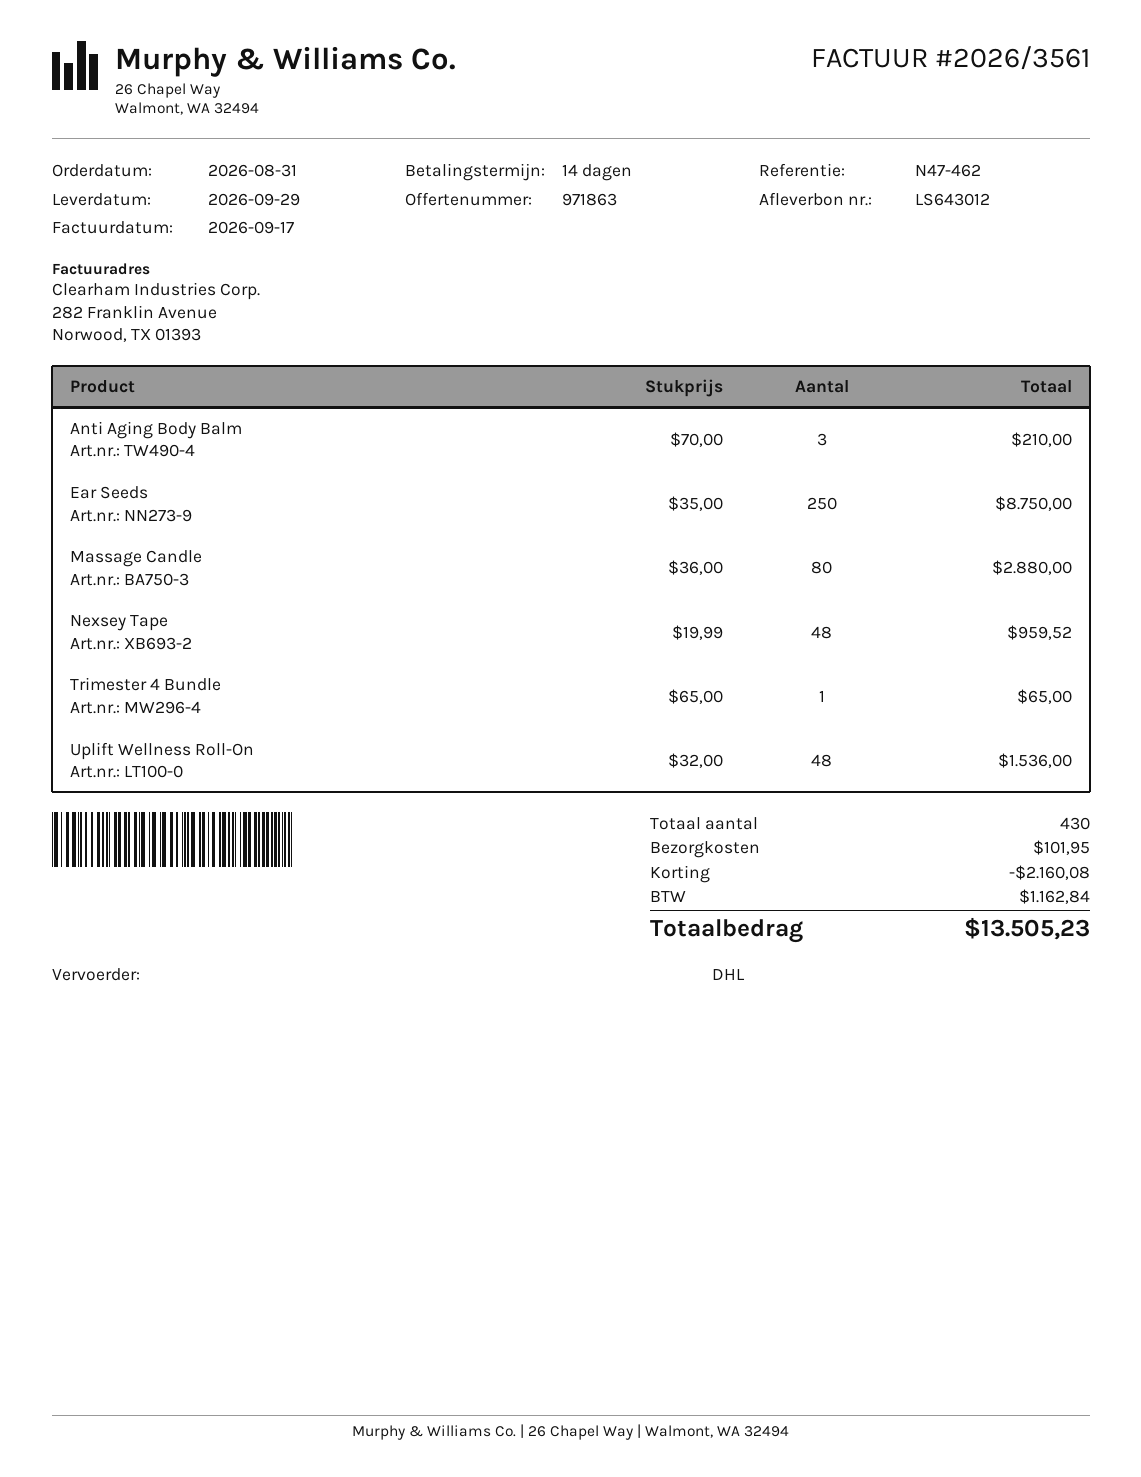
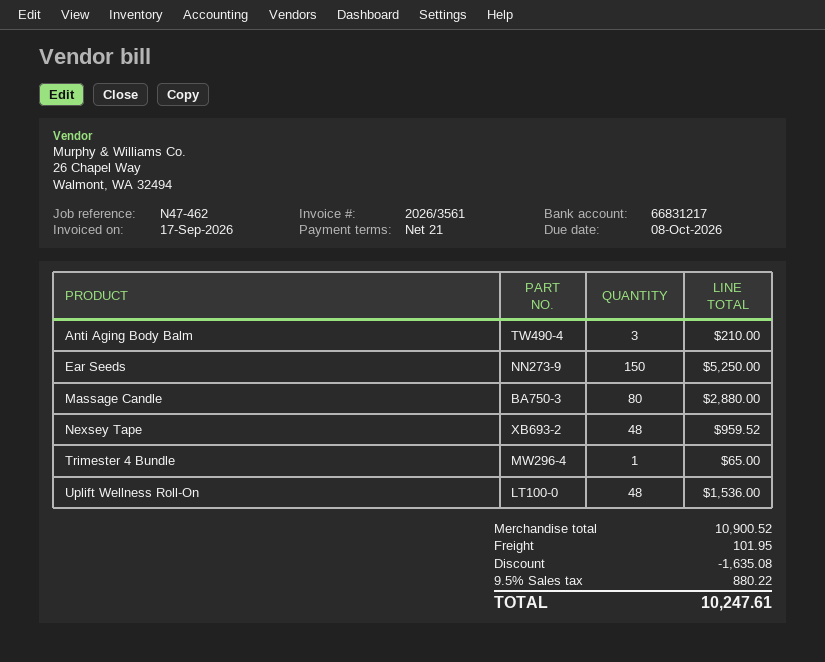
payment terms: 14 days -> 21 days
Ear Seeds: 250 for 8750.00 -> 150 for 5250.00
discount: 2160.08 -> 1635.08
tax: 1162.84 -> 880.22
total: 13505.23 -> 10247.61

